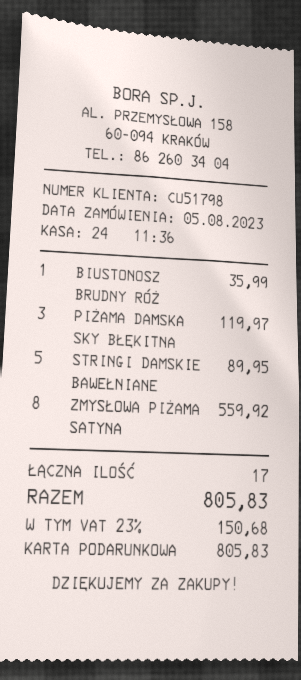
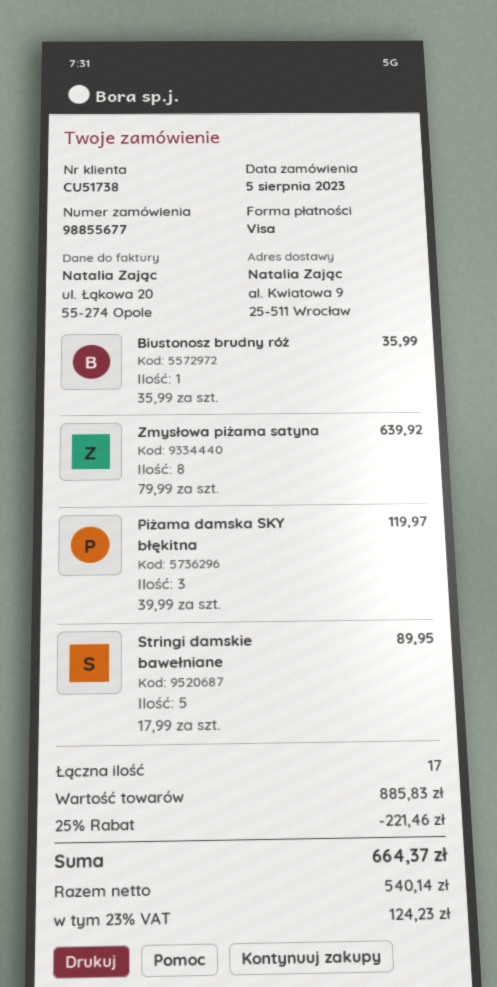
customer number: CU51798 -> CU51738
payment method: gift card -> Visa
ZMYSŁOWA PIŻAMA SATYNA: 8 for 559.92 -> 8 for 639.92
discount: none -> 25% = 221.46
tax: 23% = 150.68 -> 23% = 124.23
total: 805.83 -> 664.37

